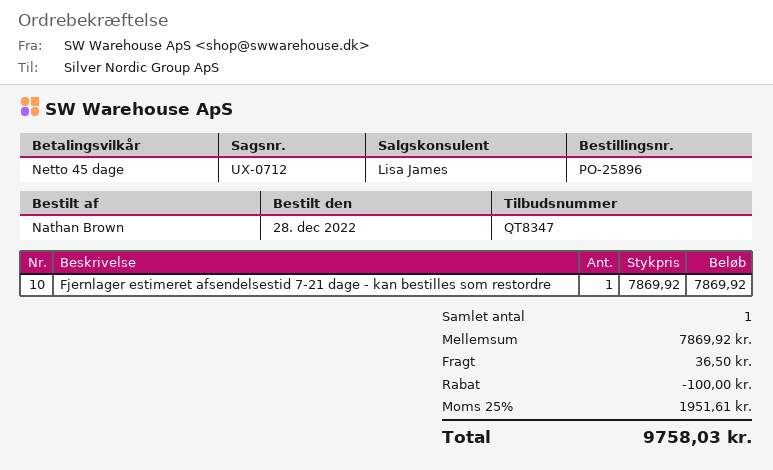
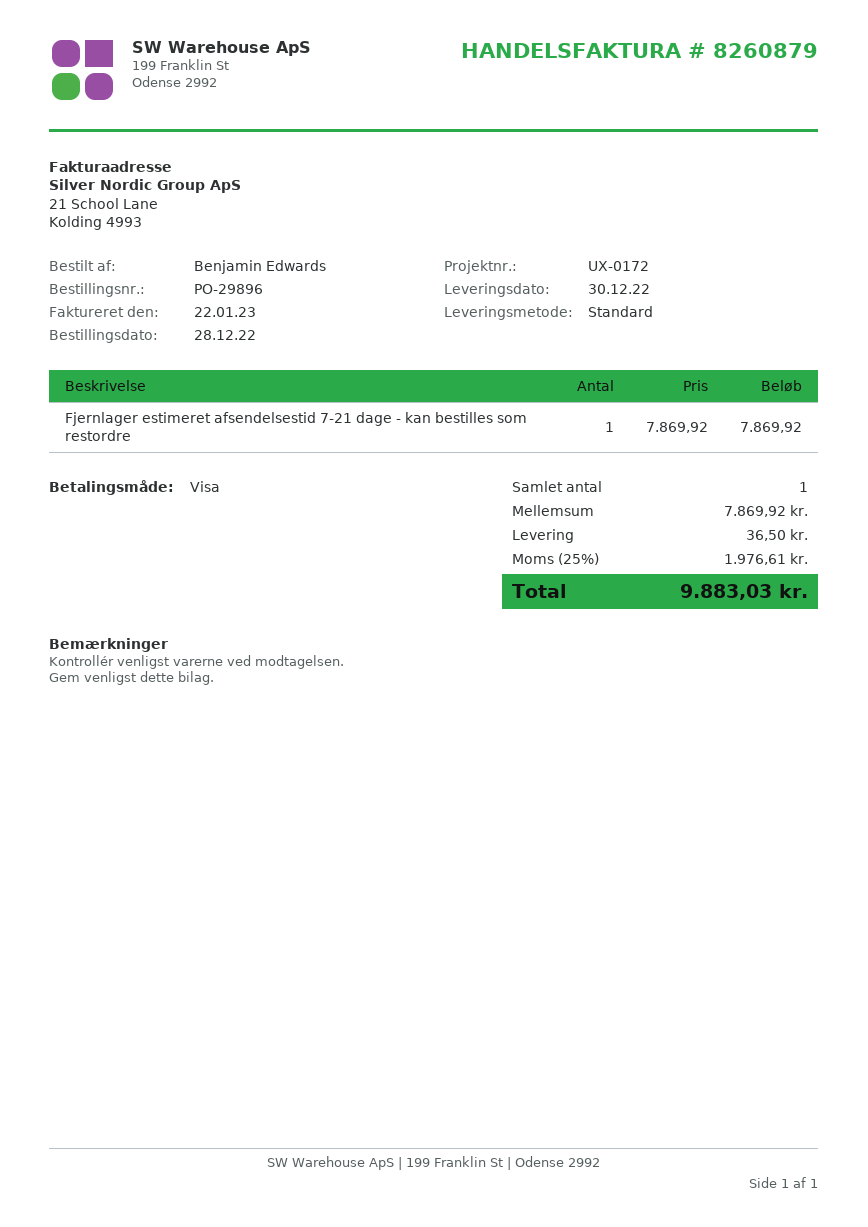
order number: PO-25896 -> PO-29896
reference: UX-0712 -> UX-0172
ordered by: Nathan Brown -> Benjamin Edwards
discount: 100.00 -> none
tax: 25% = 1951.61 -> 25% = 1976.61
total: 9758.03 -> 9883.03

